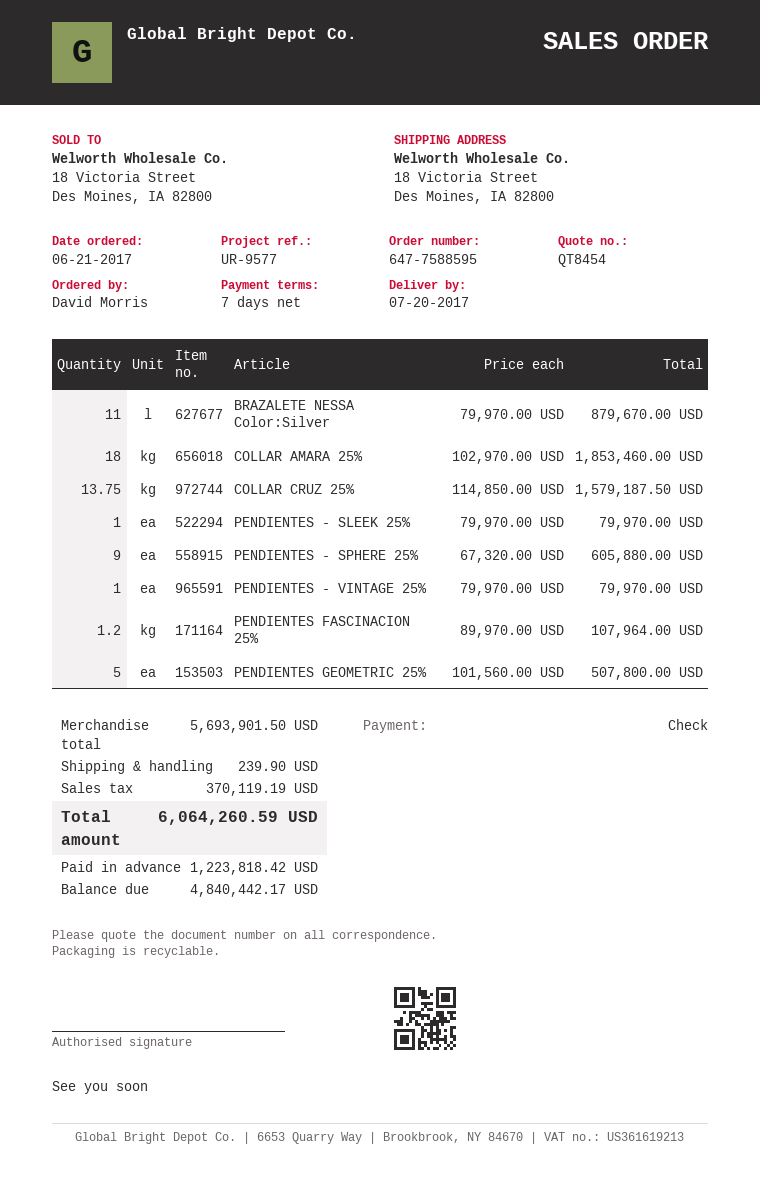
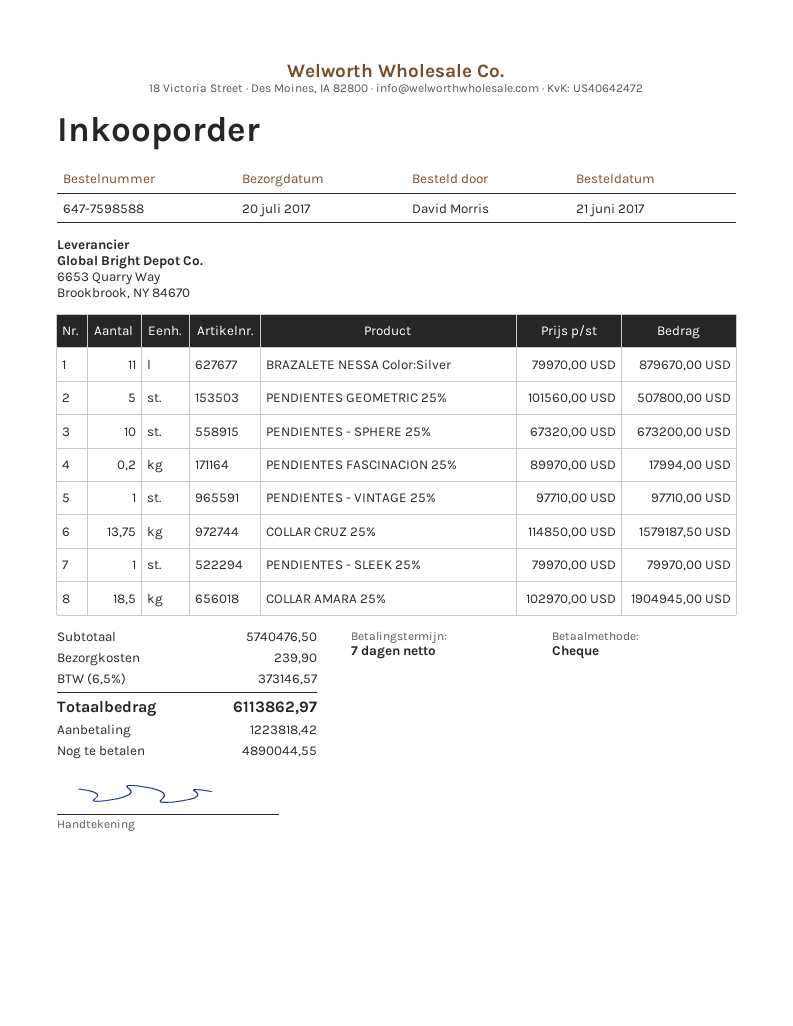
order number: 647-7588595 -> 647-7598588
COLLAR AMARA 25%: 18 x 102970.00 = 1853460.00 -> 18.5 x 102970.00 = 1904945.00
PENDIENTES - SPHERE 25%: 9 x 67320.00 = 605880.00 -> 10 x 67320.00 = 673200.00
PENDIENTES - VINTAGE 25%: 1 x 79970.00 = 79970.00 -> 1 x 97710.00 = 97710.00
PENDIENTES FASCINACION 25%: 1.2 x 89970.00 = 107964.00 -> 0.2 x 89970.00 = 17994.00
subtotal: 5693901.50 -> 5740476.50
tax: 370119.19 -> 373146.57
total: 6064260.59 -> 6113862.97
balance: 4840442.17 -> 4890044.55

